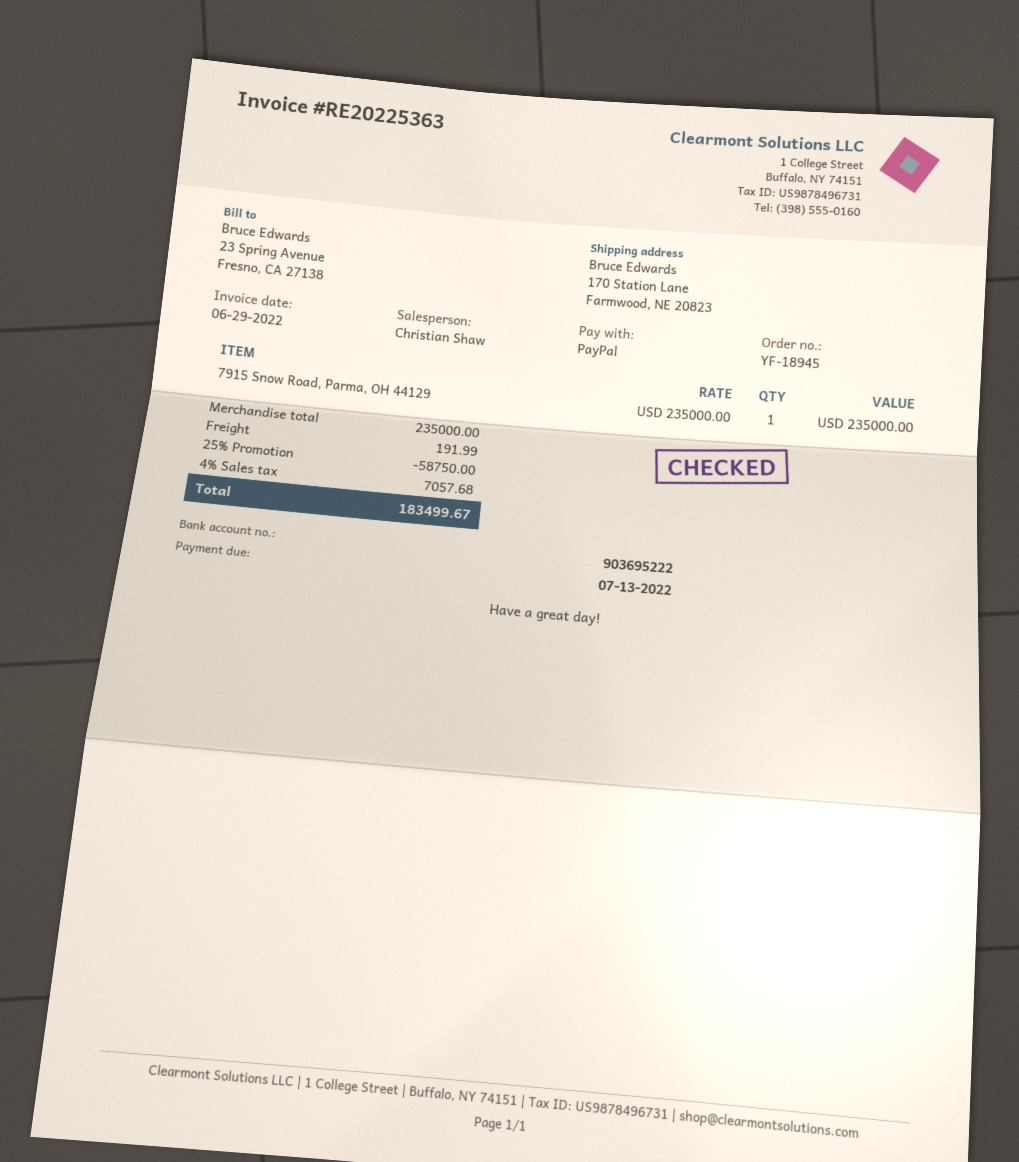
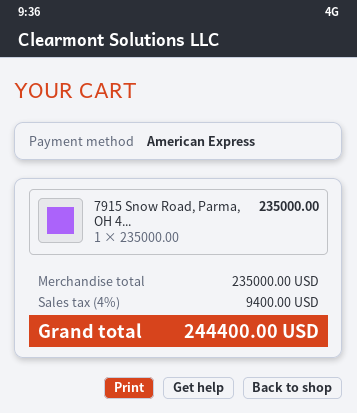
payment method: PayPal -> American Express
discount: 25% = 58750.00 -> none
shipping: 191.99 -> none
tax: 4% = 7057.68 -> 4% = 9400.00
total: 183499.67 -> 244400.00

